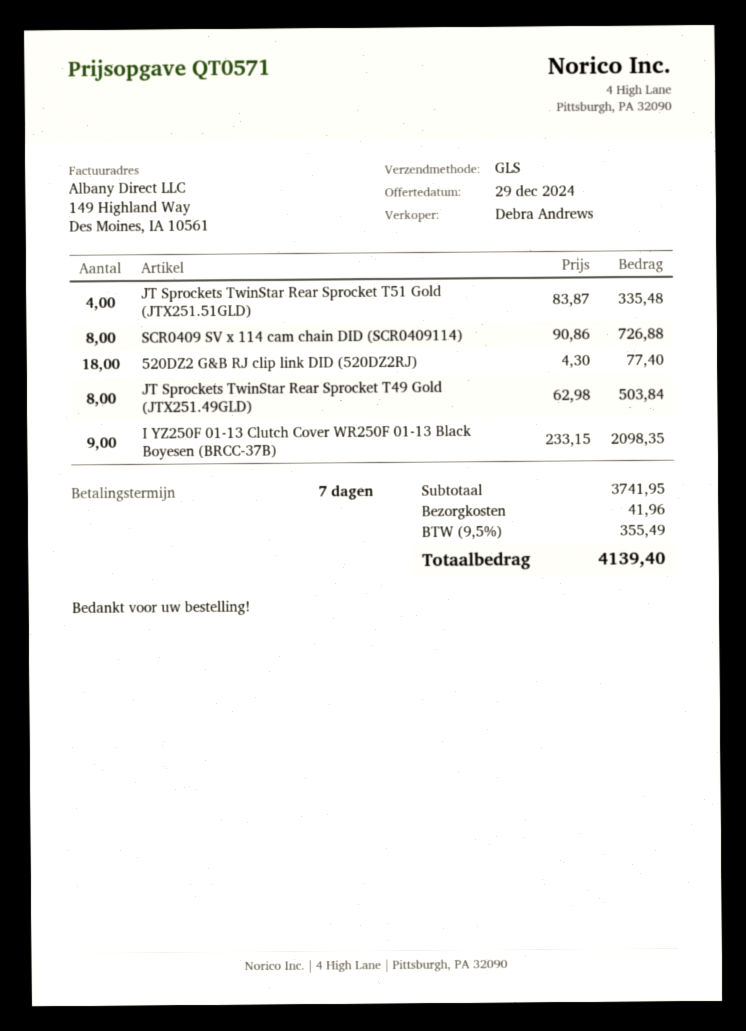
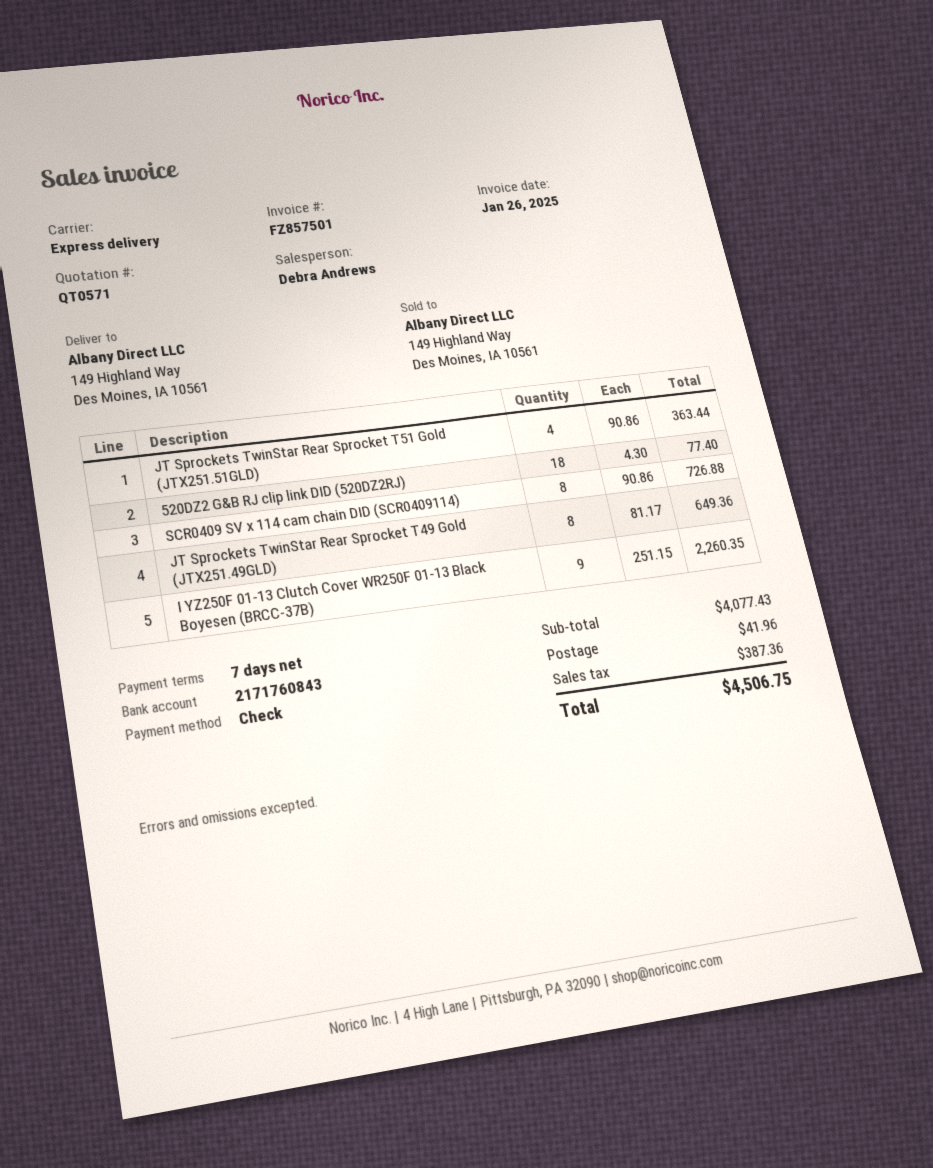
shipping method: GLS -> express
JT Sprockets TwinStar Rear Sprocket T51 Gold (JTX251.51GLD): 4 x 83.87 = 335.48 -> 4 x 90.86 = 363.44
JT Sprockets TwinStar Rear Sprocket T49 Gold (JTX251.49GLD): 8 x 62.98 = 503.84 -> 8 x 81.17 = 649.36
I YZ250F 01-13 Clutch Cover WR250F 01-13 Black Boyesen (BRCC-37B): 9 x 233.15 = 2098.35 -> 9 x 251.15 = 2260.35
subtotal: 3741.95 -> 4077.43
tax: 355.49 -> 387.36
total: 4139.40 -> 4506.75

